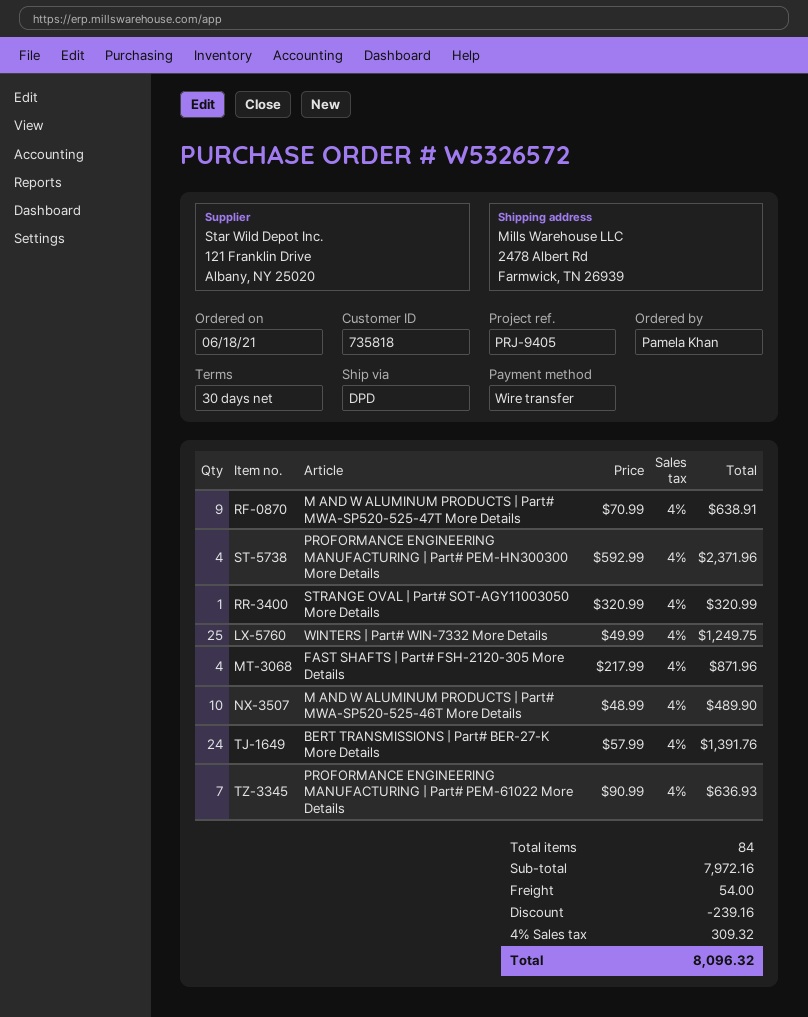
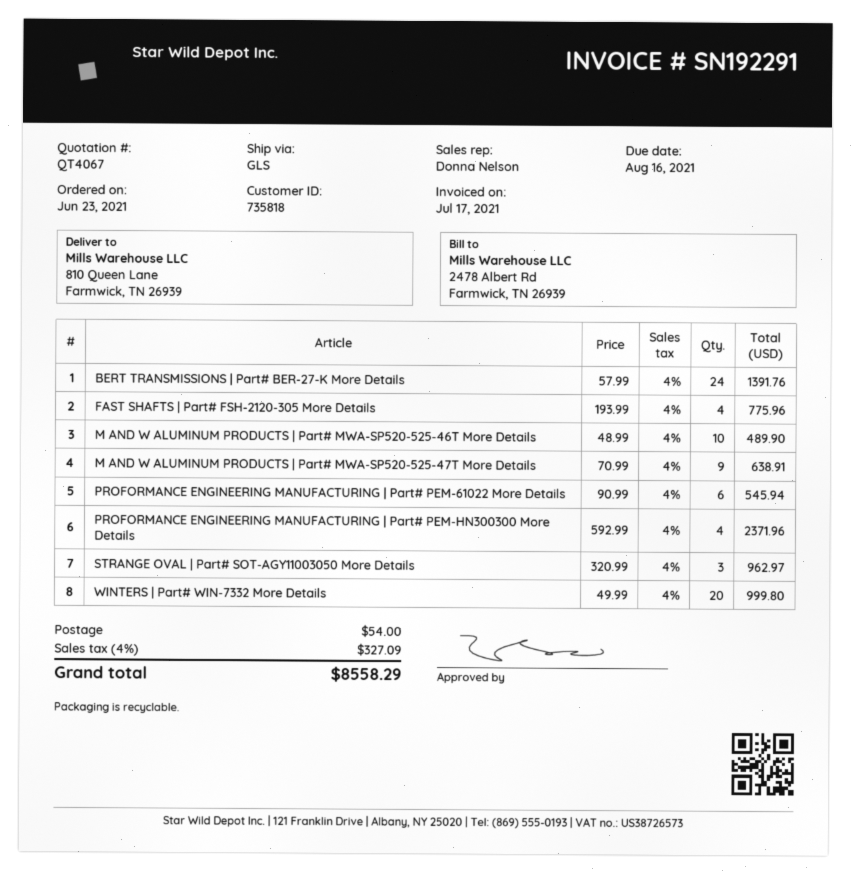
order date: 2021-06-18 -> 2021-06-23
shipping method: DPD -> GLS
ship to: 2478 Albert Rd, Farmwick, TN 26939 -> 810 Queen Lane, Farmwick, TN 26939
STRANGE OVAL | Part# SOT-AGY11003050 More Details: 1 x 320.99 = 320.99 -> 3 x 320.99 = 962.97
WINTERS | Part# WIN-7332 More Details: 25 x 49.99 = 1249.75 -> 20 x 49.99 = 999.80
FAST SHAFTS | Part# FSH-2120-305 More Details: 4 x 217.99 = 871.96 -> 4 x 193.99 = 775.96
PROFORMANCE ENGINEERING MANUFACTURING | Part# PEM-61022 More Details: 7 x 90.99 = 636.93 -> 6 x 90.99 = 545.94
discount: 239.16 -> none
tax: 4% = 309.32 -> 4% = 327.09
total: 8096.32 -> 8558.29

